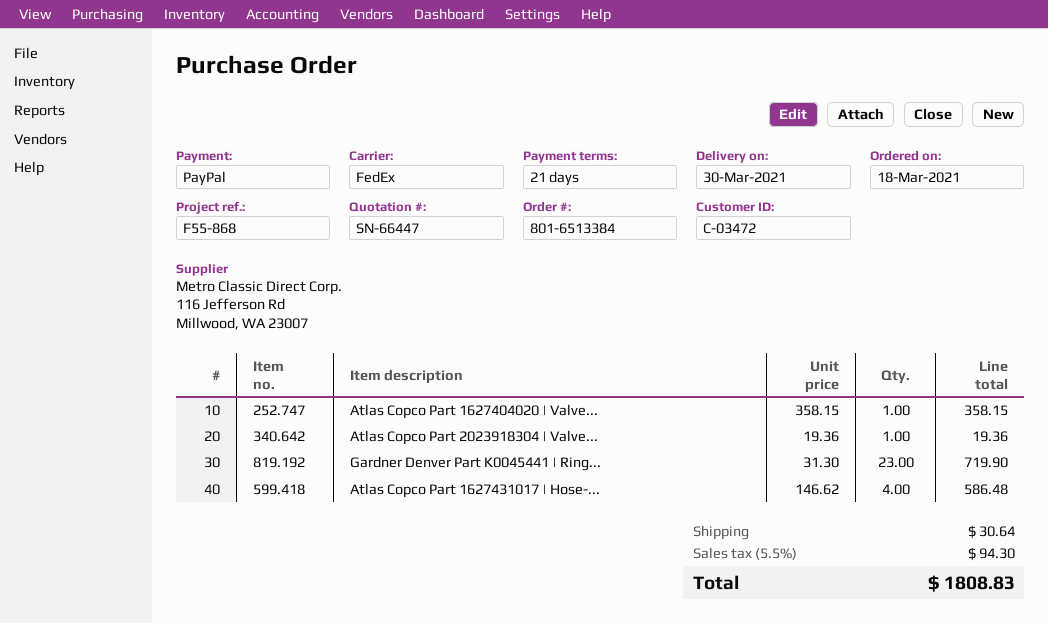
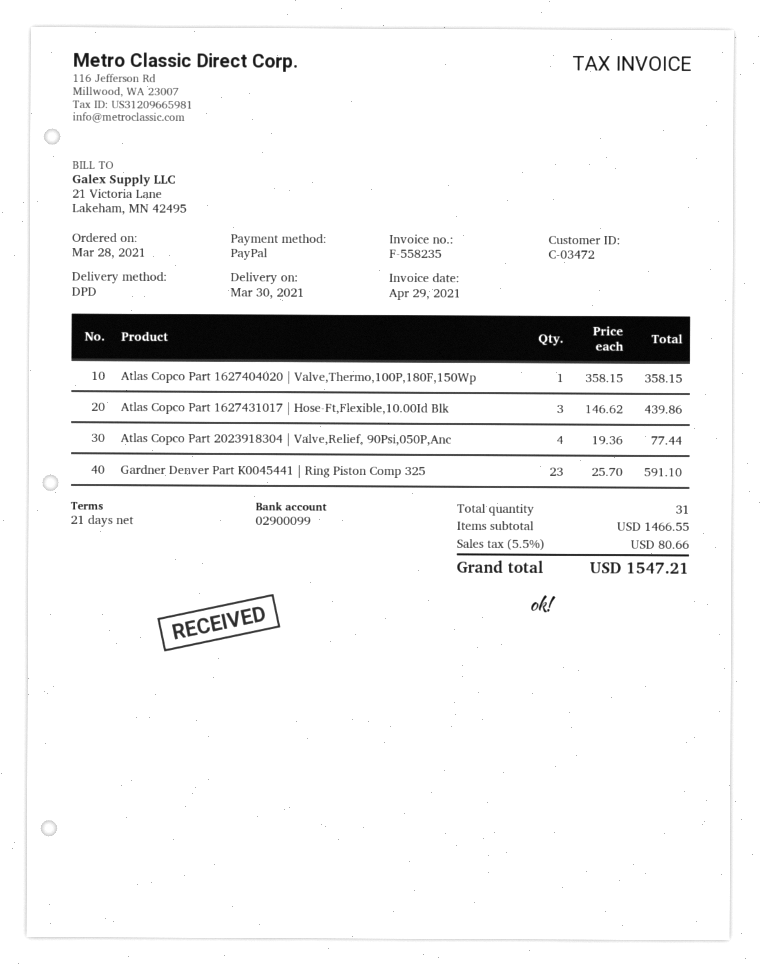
order date: 2021-03-18 -> 2021-03-28
shipping method: FedEx -> DPD
Atlas Copco Part 2023918304 | Valve...: 1 x 19.36 = 19.36 -> 4 x 19.36 = 77.44
Gardner Denver Part K0045441 | Ring...: 23 x 31.30 = 719.90 -> 23 x 25.70 = 591.10
Atlas Copco Part 1627431017 | Hose-...: 4 x 146.62 = 586.48 -> 3 x 146.62 = 439.86
shipping: 30.64 -> none
tax: 5.5% = 94.30 -> 5.5% = 80.66
total: 1808.83 -> 1547.21

